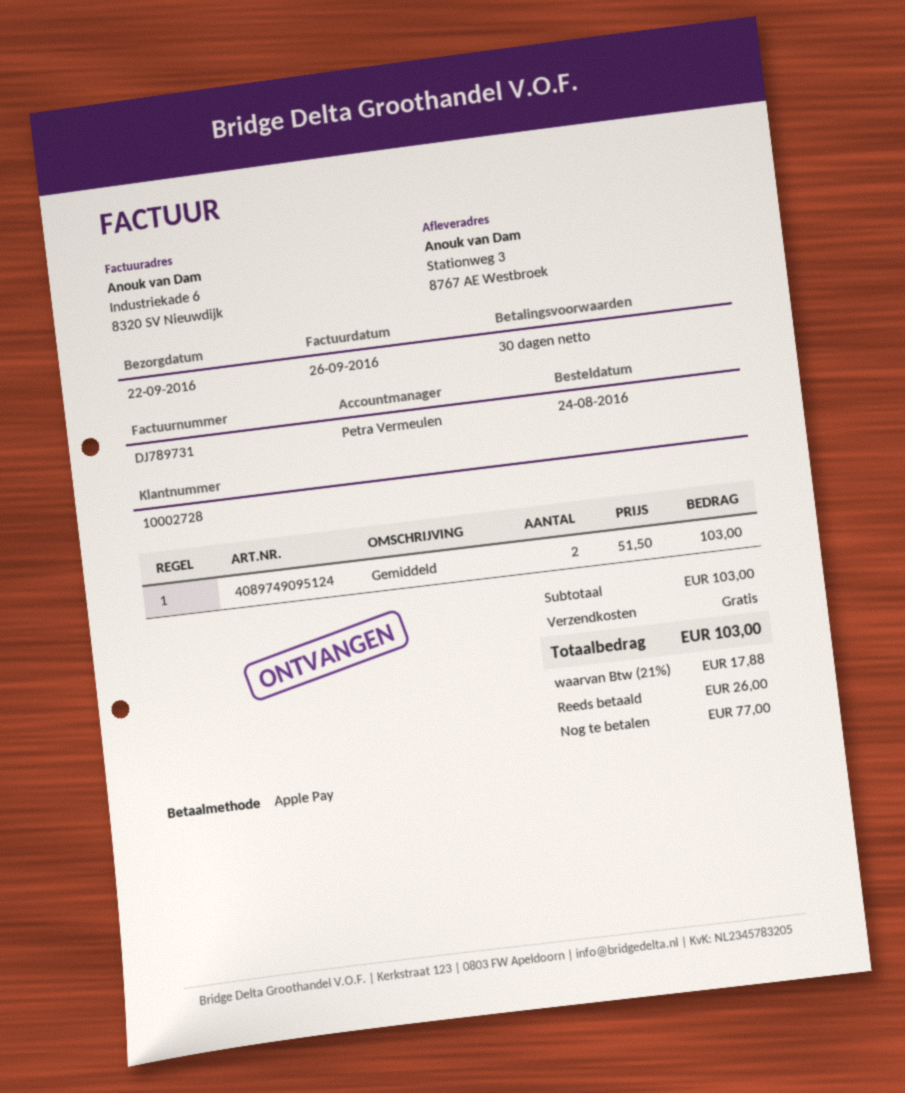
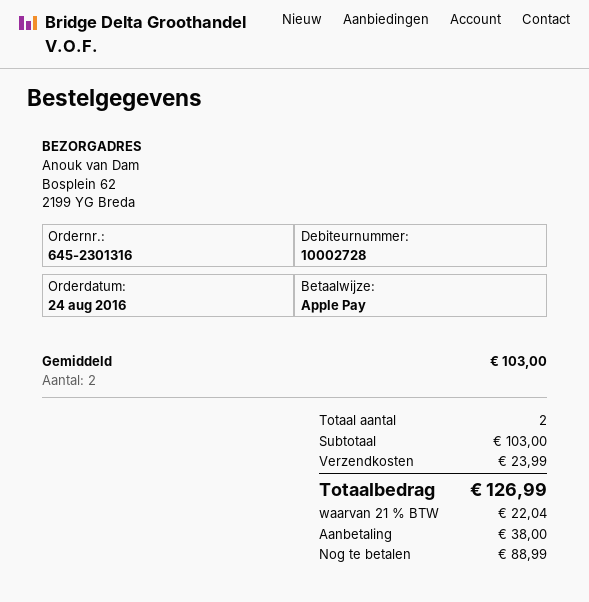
ship to: Stationweg 3, 8767 AE Westbroek -> Bosplein 62, 2199 YG Breda
shipping: 0.00 -> 23.99
tax: 21% = 17.88 -> 21% = 22.04
total: 103.00 -> 126.99
deposit: 26.00 -> 38.00
balance: 77.00 -> 88.99

